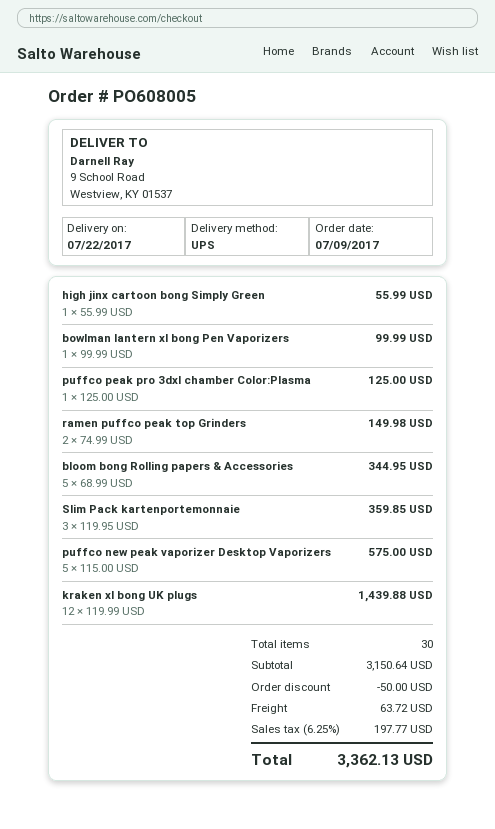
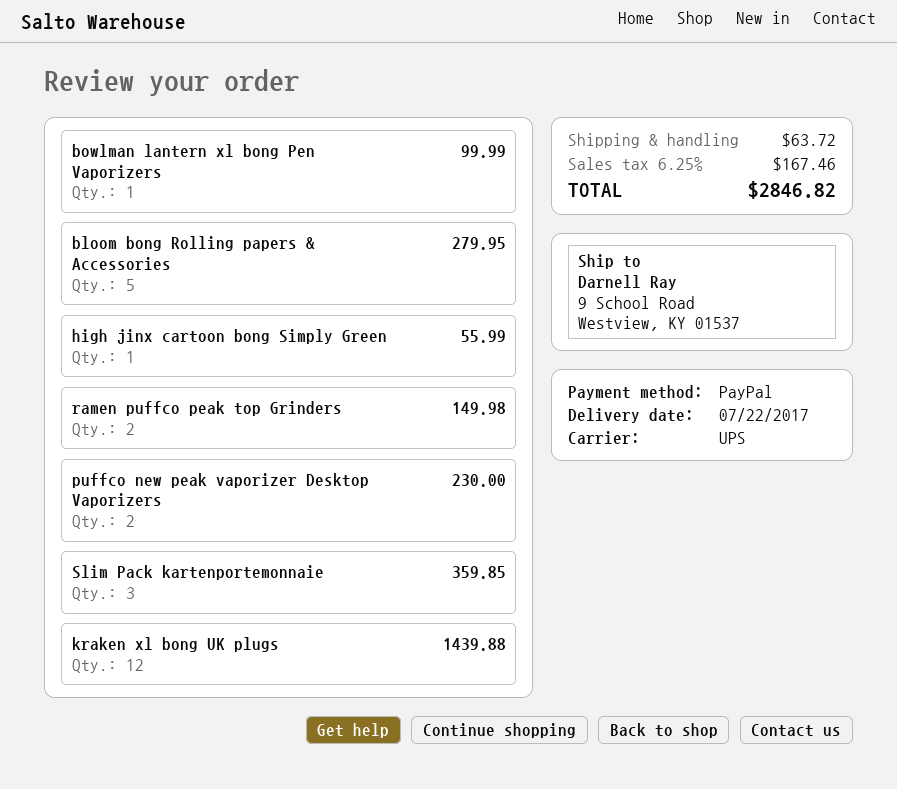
puffco peak pro 3dxl chamber Color:Plasma: 1 for 125.00 -> none
bloom bong Rolling papers & Accessories: 5 for 344.95 -> 5 for 279.95
puffco new peak vaporizer Desktop Vaporizers: 5 for 575.00 -> 2 for 230.00
discount: 50.00 -> none
tax: 6.25% = 197.77 -> 6.25% = 167.46
total: 3362.13 -> 2846.82

